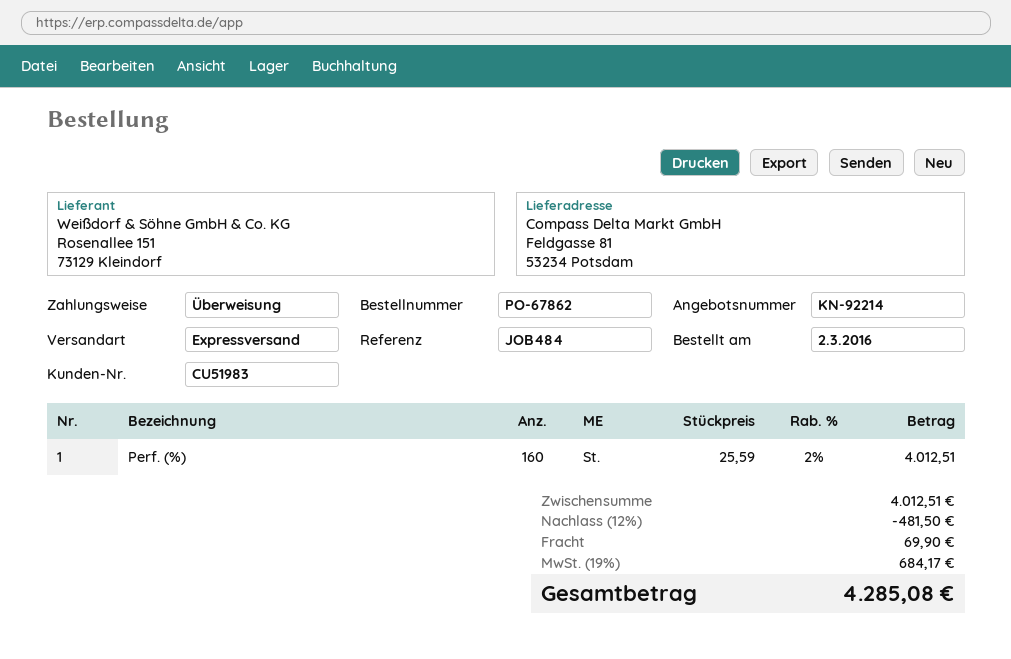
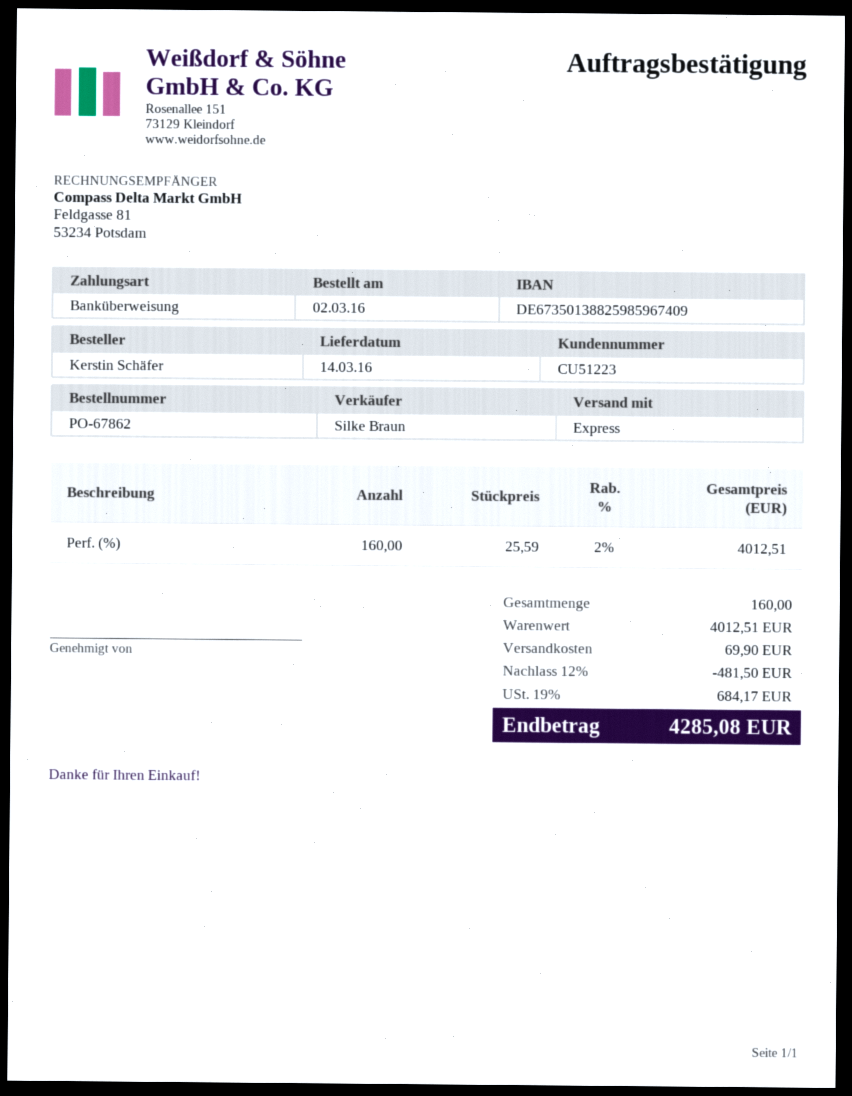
customer number: CU51983 -> CU51223

